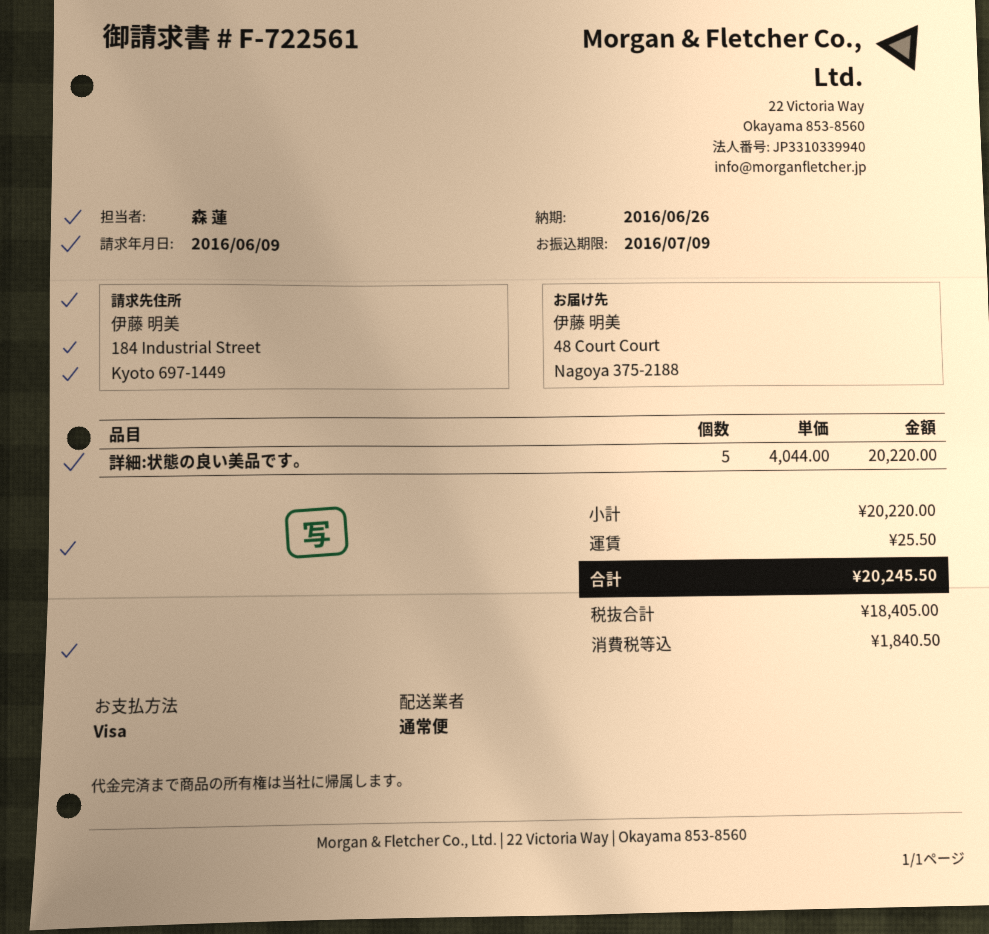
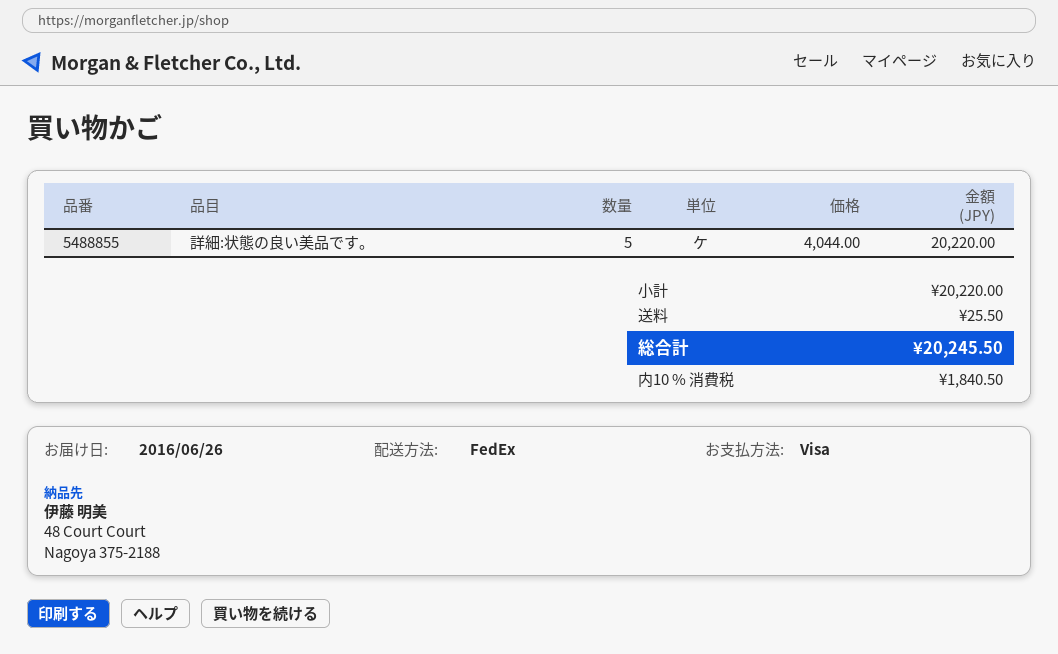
shipping method: standard -> FedEx

